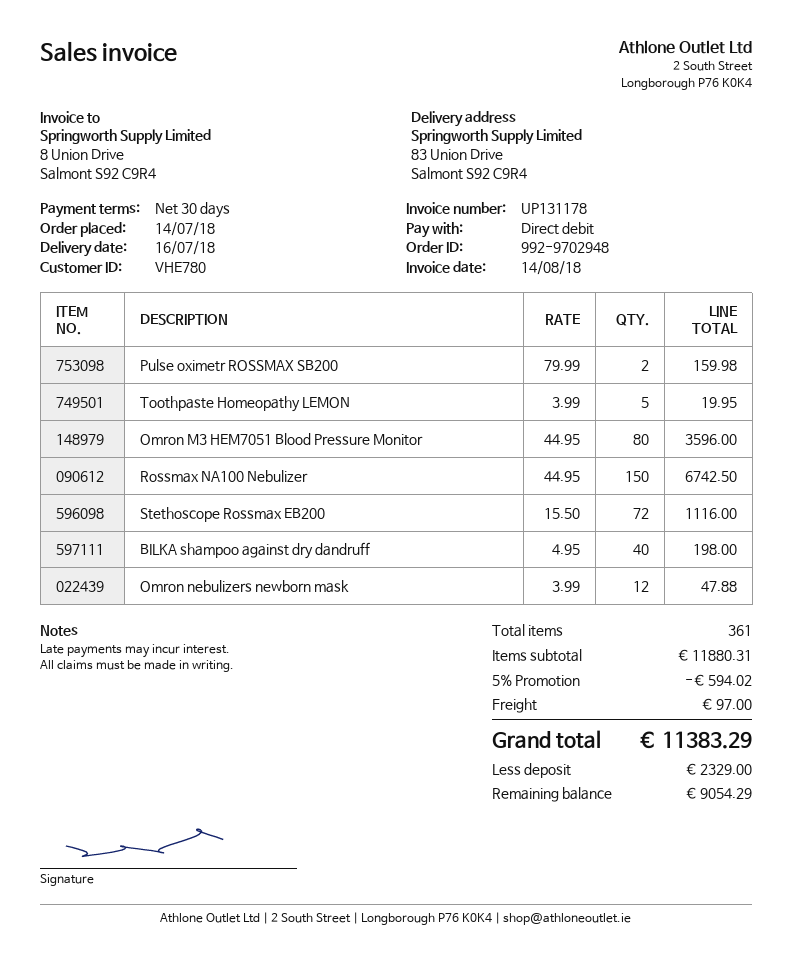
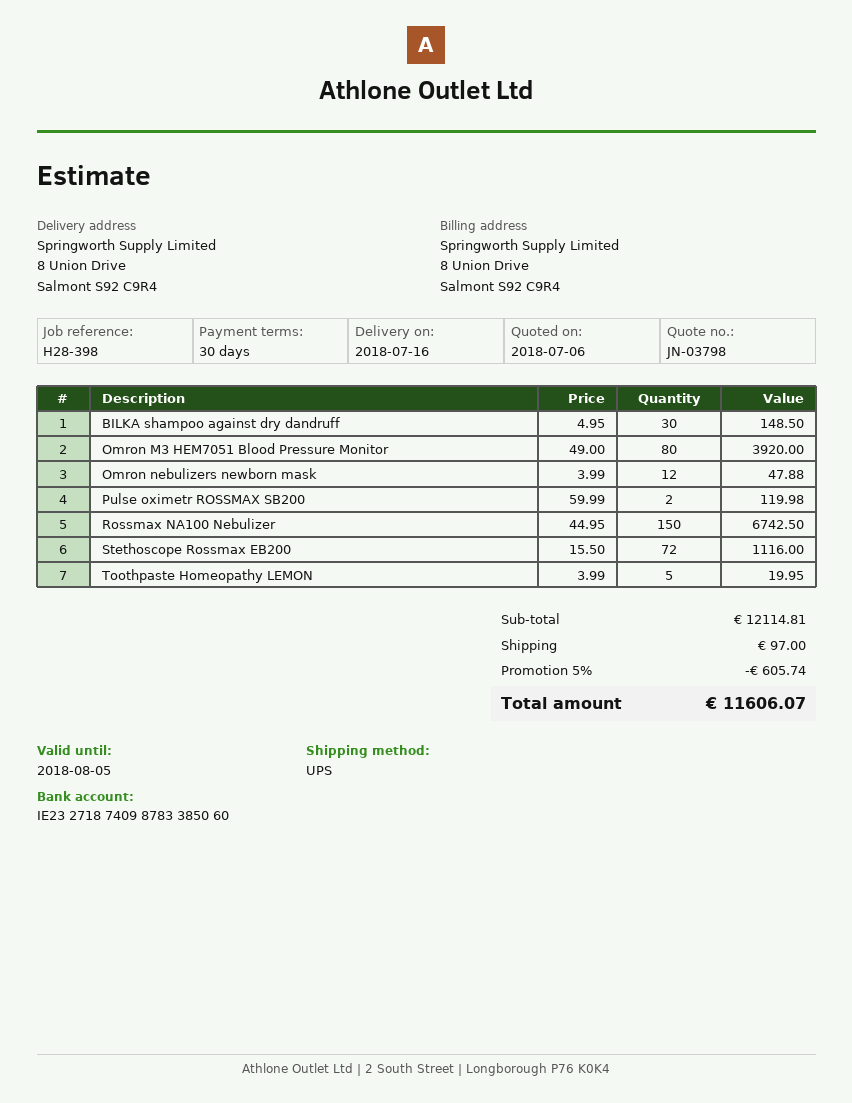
ship to: 83 Union Drive, Salmont S92 C9R4 -> 8 Union Drive, Salmont S92 C9R4
Pulse oximetr ROSSMAX SB200: 2 x 79.99 = 159.98 -> 2 x 59.99 = 119.98
Omron M3 HEM7051 Blood Pressure Monitor: 80 x 44.95 = 3596.00 -> 80 x 49.00 = 3920.00
BILKA shampoo against dry dandruff: 40 x 4.95 = 198.00 -> 30 x 4.95 = 148.50
subtotal: 11880.31 -> 12114.81
discount: 5% = 594.02 -> 5% = 605.74
total: 11383.29 -> 11606.07

